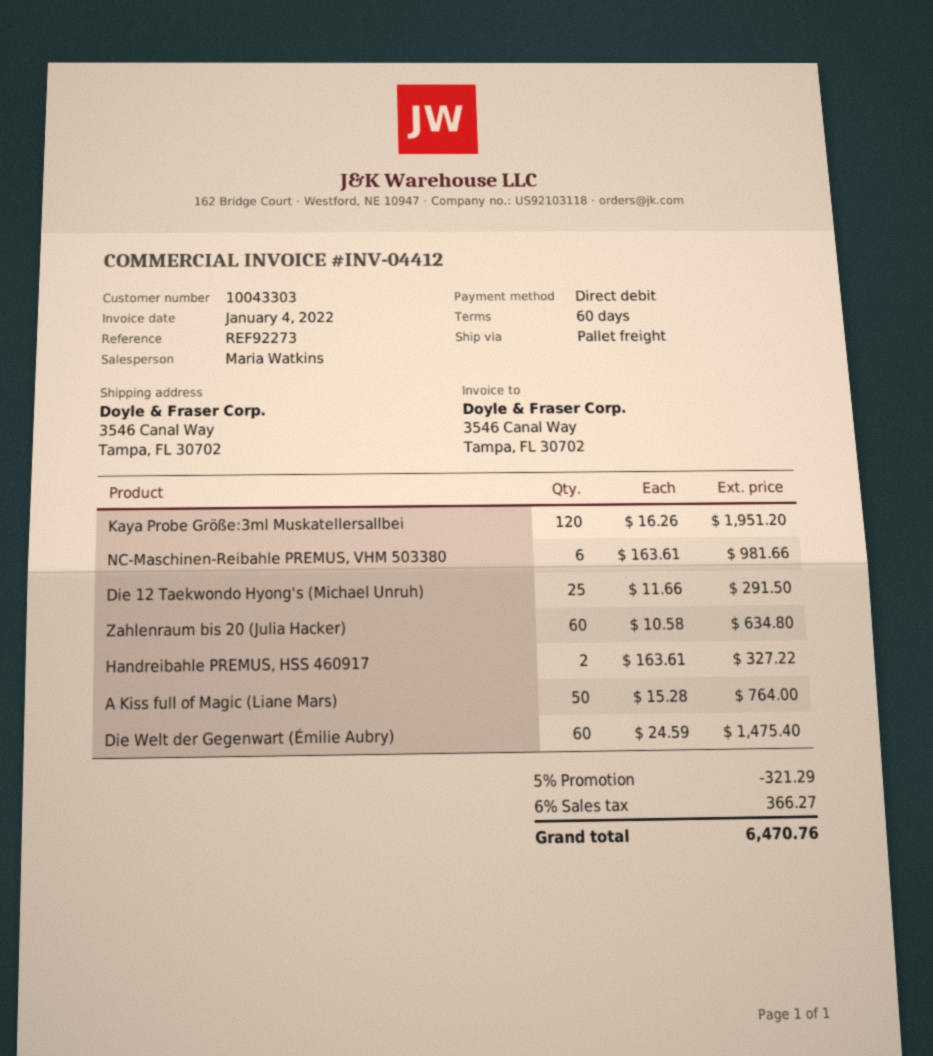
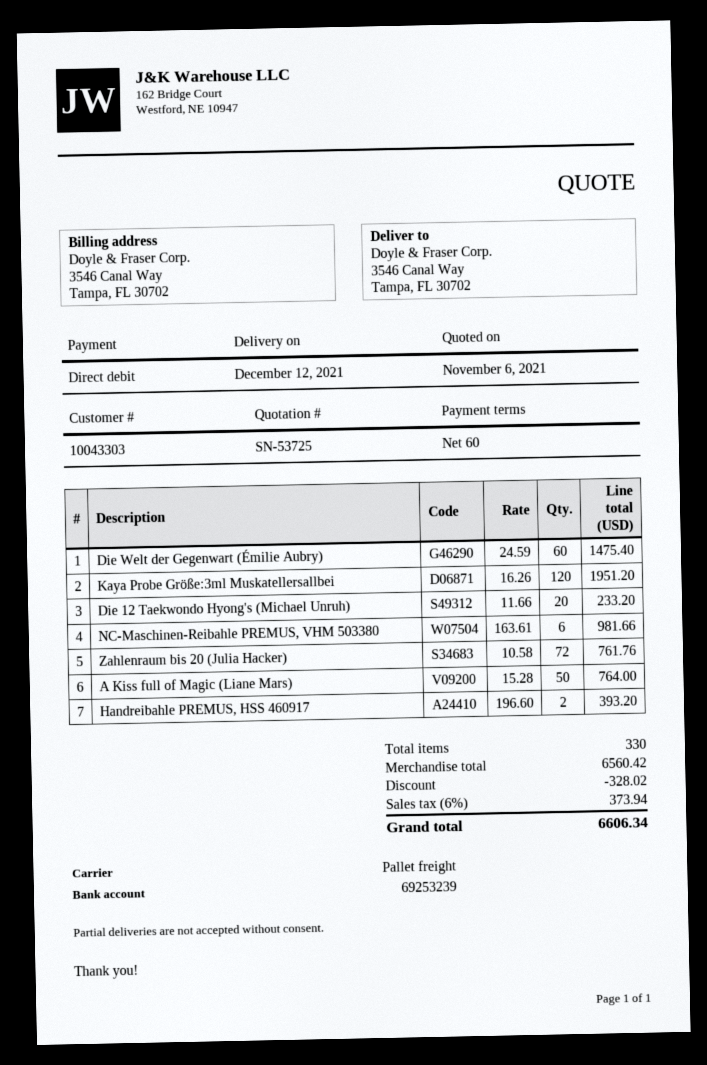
Die 12 Taekwondo Hyong's (Michael Unruh): 25 x 11.66 = 291.50 -> 20 x 11.66 = 233.20
Zahlenraum bis 20 (Julia Hacker): 60 x 10.58 = 634.80 -> 72 x 10.58 = 761.76
Handreibahle PREMUS, HSS 460917: 2 x 163.61 = 327.22 -> 2 x 196.60 = 393.20
discount: 321.29 -> 328.02
tax: 6% = 366.27 -> 6% = 373.94
total: 6470.76 -> 6606.34

